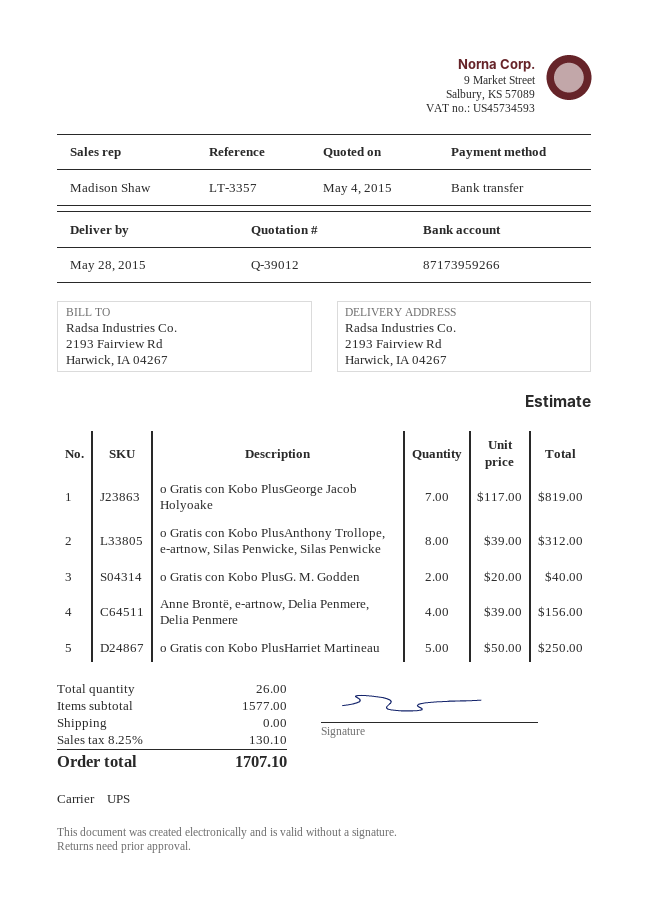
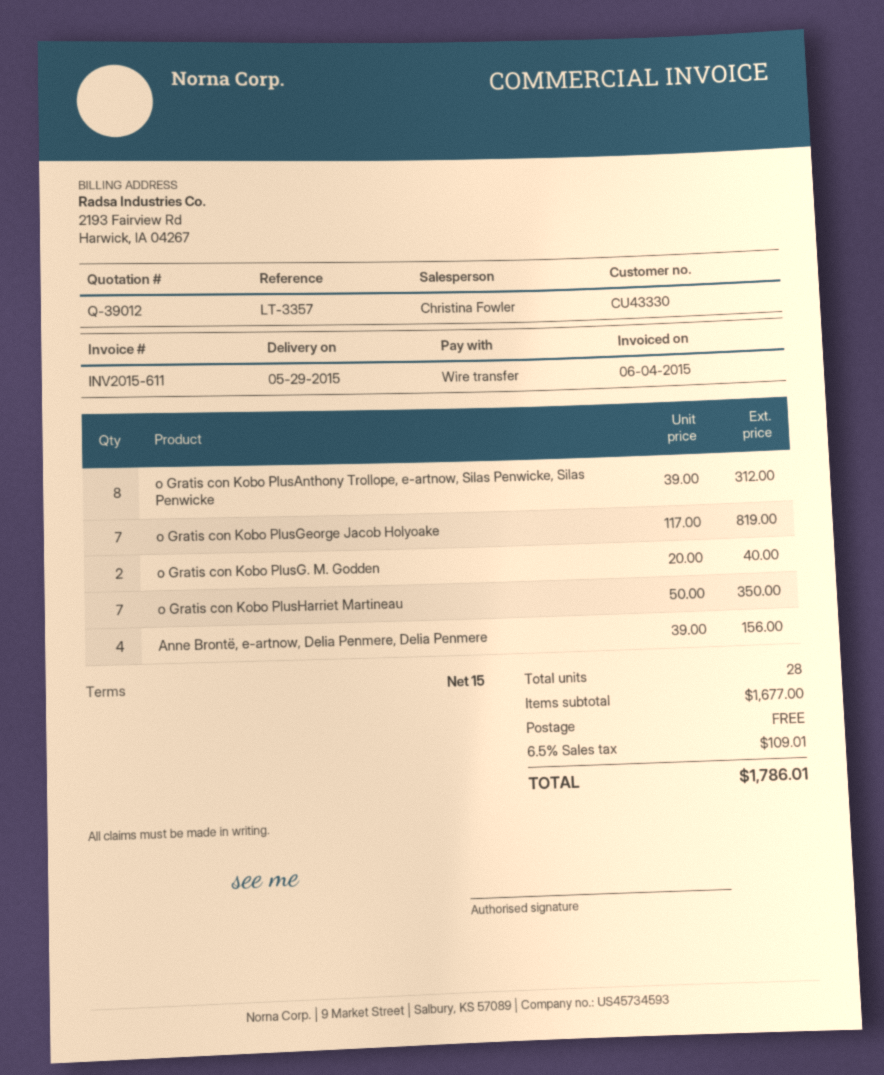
delivery date: 2015-05-28 -> 2015-05-29
sales rep: Madison Shaw -> Christina Fowler
o Gratis con Kobo PlusHarriet Martineau: 5 x 50.00 = 250.00 -> 7 x 50.00 = 350.00
total quantity: 26 -> 28
subtotal: 1577.00 -> 1677.00
tax: 8.25% = 130.10 -> 6.5% = 109.01
total: 1707.10 -> 1786.01

